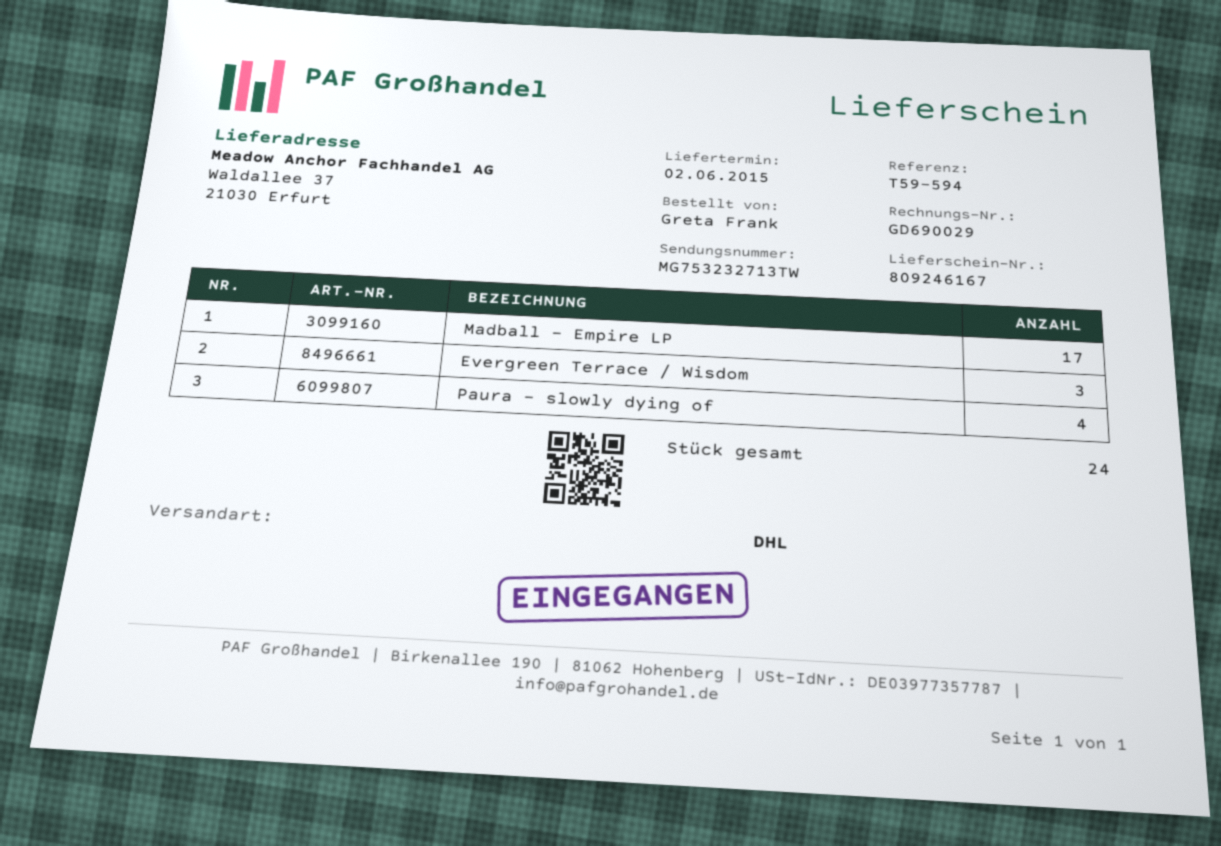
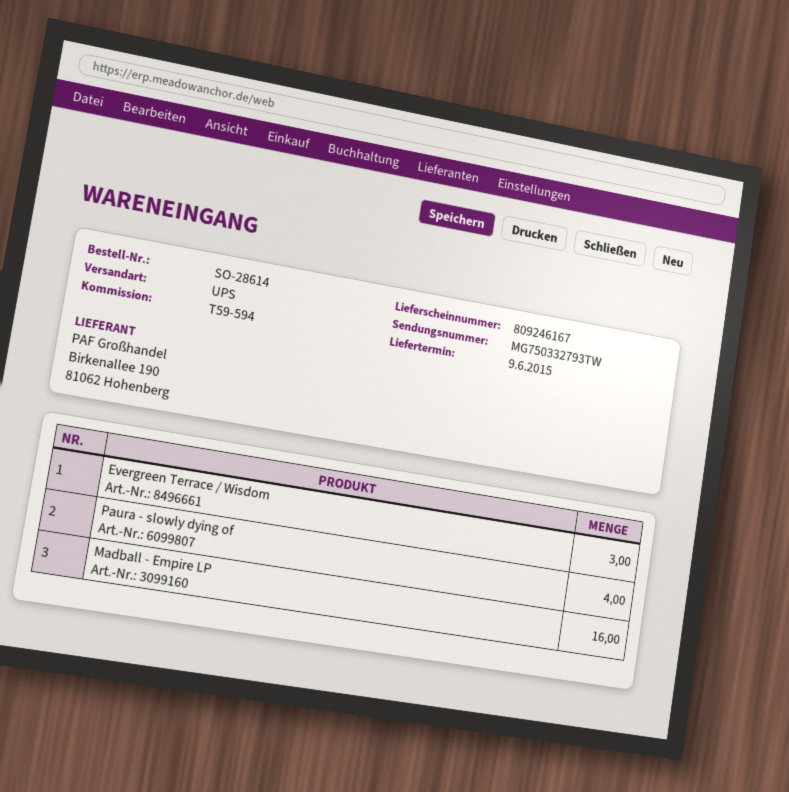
delivery date: 2015-06-02 -> 2015-06-09
shipping method: DHL -> UPS
tracking number: MG753232713TW -> MG750332793TW
Madball - Empire LP: 17 -> 16

